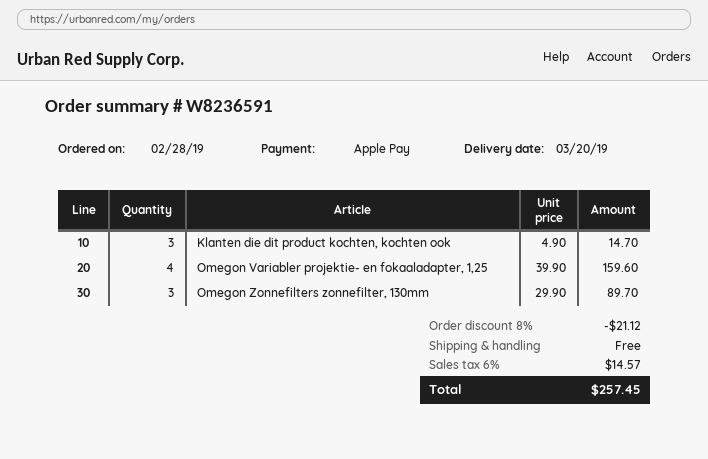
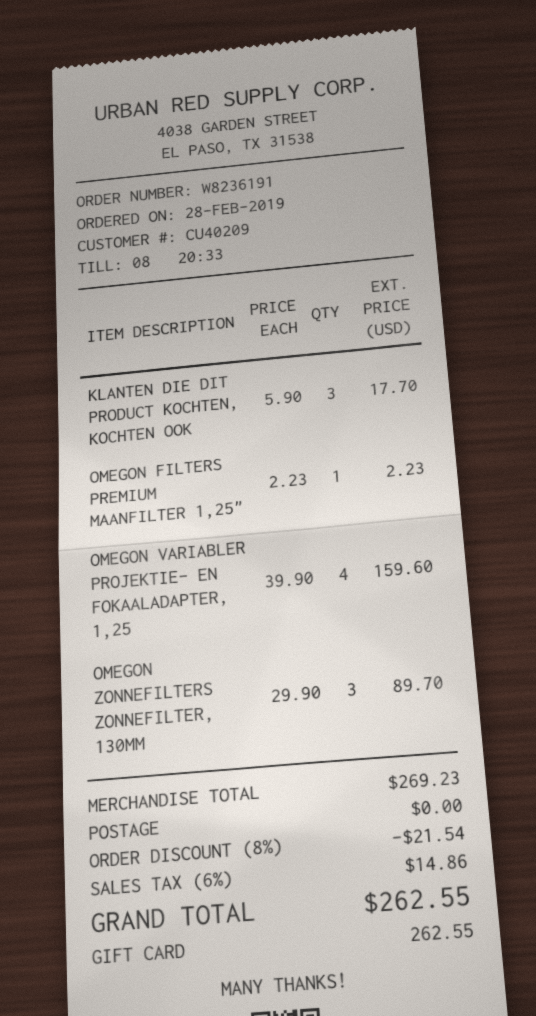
order number: W8236591 -> W8236191
payment method: Apple Pay -> gift card
Klanten die dit product kochten, kochten ook: 3 x 4.90 = 14.70 -> 3 x 5.90 = 17.70
OMEGON FILTERS PREMIUM MAANFILTER 1,25": none -> 1 x 2.23 = 2.23
discount: 8% = 21.12 -> 8% = 21.54
tax: 6% = 14.57 -> 6% = 14.86
total: 257.45 -> 262.55

